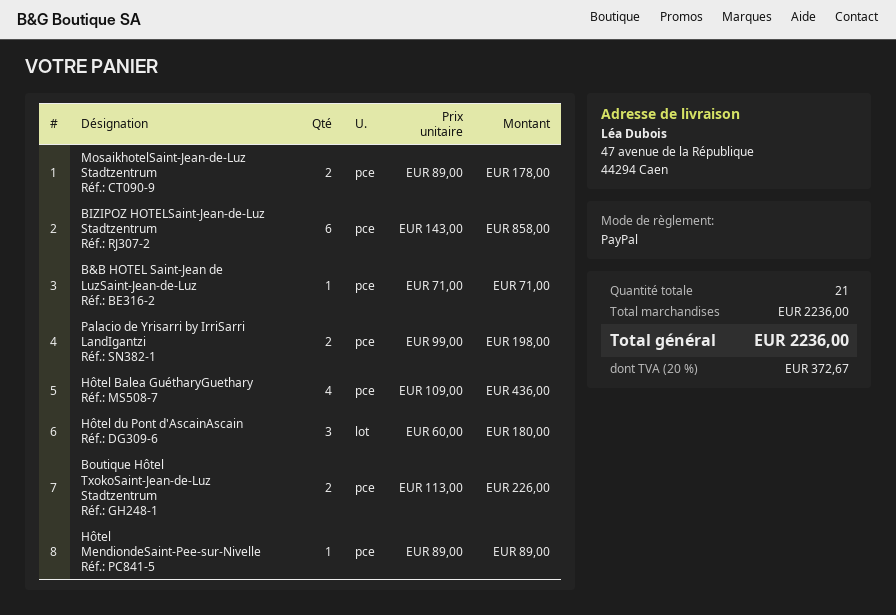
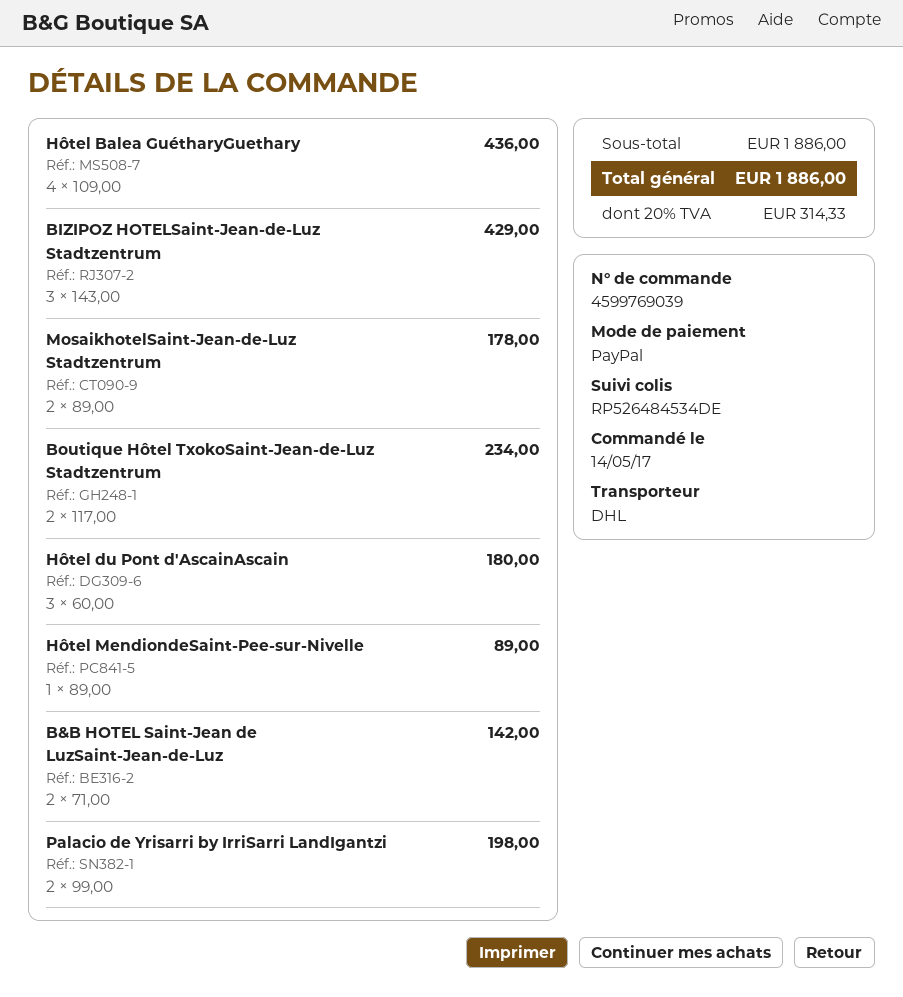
BIZIPOZ HOTELSaint-Jean-de-Luz Stadtzentrum: 6 x 143.00 = 858.00 -> 3 x 143.00 = 429.00
B&B HOTEL Saint-Jean de LuzSaint-Jean-de-Luz: 1 x 71.00 = 71.00 -> 2 x 71.00 = 142.00
Boutique Hôtel TxokoSaint-Jean-de-Luz Stadtzentrum: 2 x 113.00 = 226.00 -> 2 x 117.00 = 234.00
subtotal: 2236.00 -> 1886.00
tax: 20% = 372.67 -> 20% = 314.33
total: 2236.00 -> 1886.00

